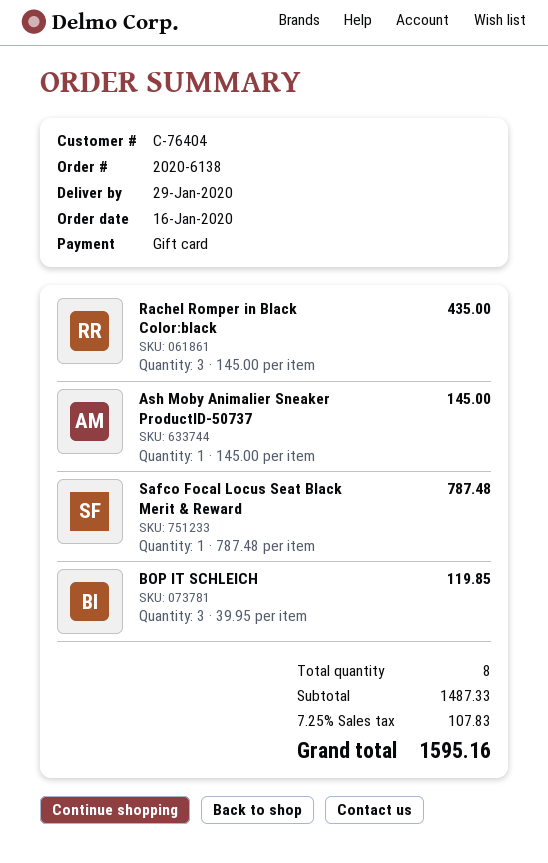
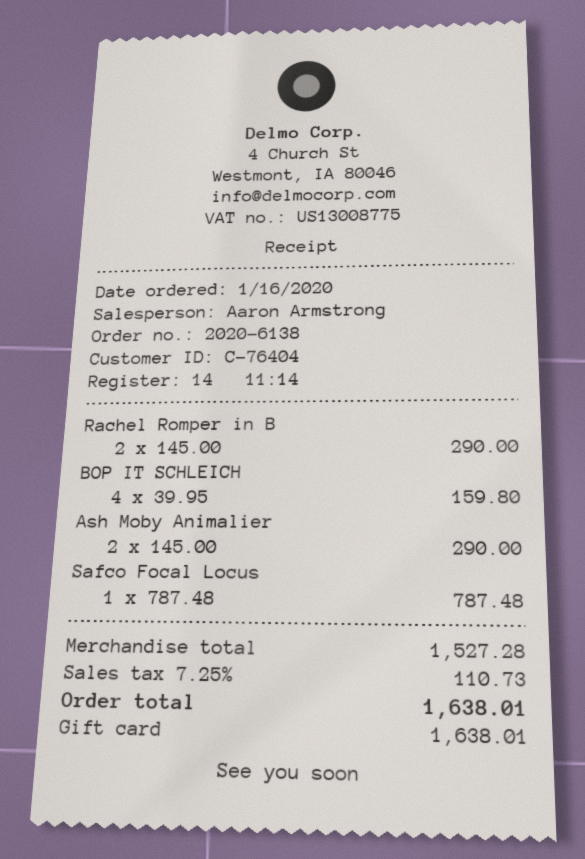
Rachel Romper in Black Color:black: 3 x 145.00 = 435.00 -> 2 x 145.00 = 290.00
Ash Moby Animalier Sneaker ProductID-50737: 1 x 145.00 = 145.00 -> 2 x 145.00 = 290.00
BOP IT SCHLEICH: 3 x 39.95 = 119.85 -> 4 x 39.95 = 159.80
subtotal: 1487.33 -> 1527.28
tax: 7.25% = 107.83 -> 7.25% = 110.73
total: 1595.16 -> 1638.01

